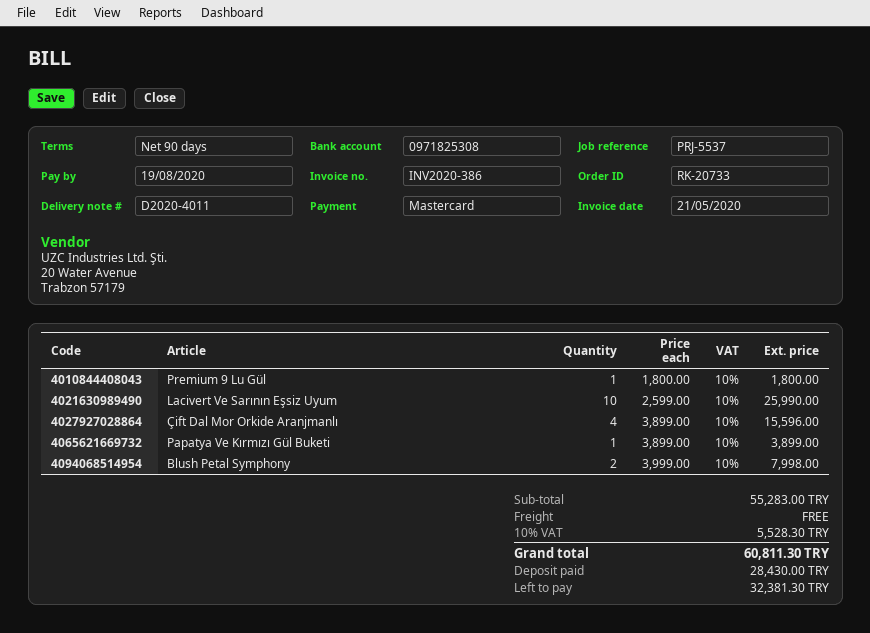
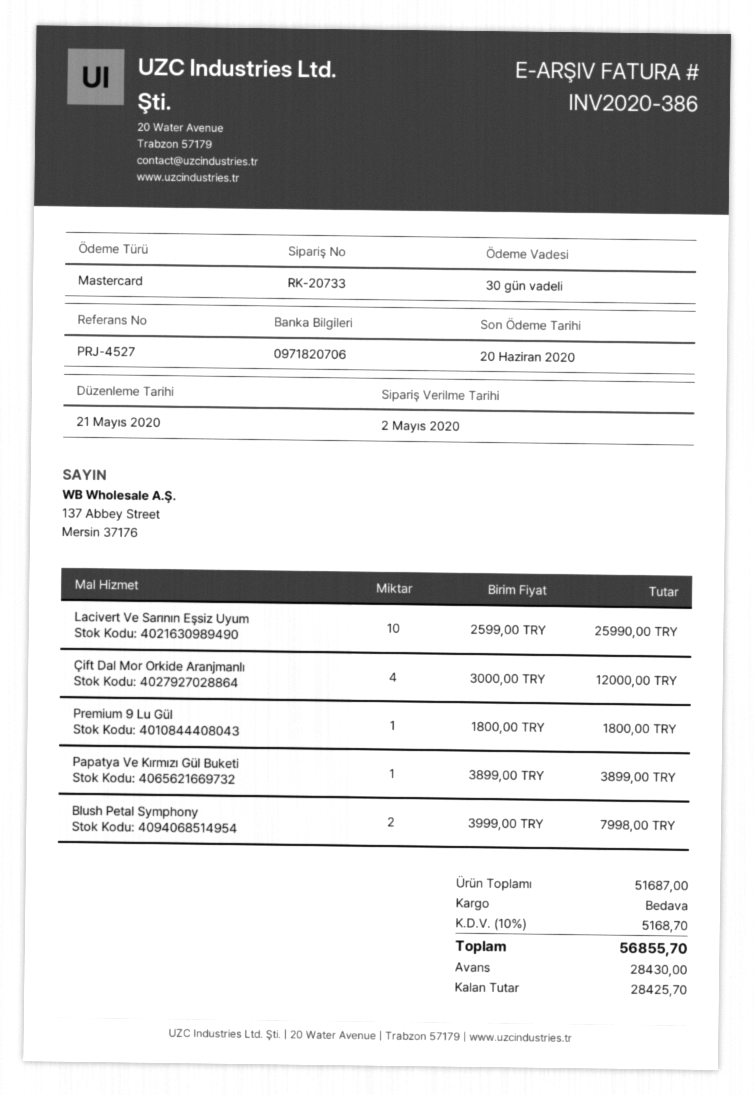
payment terms: 90 days -> 30 days
due date: 2020-08-19 -> 2020-06-20
reference: PRJ-5537 -> PRJ-4527
bank account: 0971825308 -> 0971820706
Çift Dal Mor Orkide Aranjmanlı: 4 x 3899.00 = 15596.00 -> 4 x 3000.00 = 12000.00
subtotal: 55283.00 -> 51687.00
tax: 10% = 5528.30 -> 10% = 5168.70
total: 60811.30 -> 56855.70
balance: 32381.30 -> 28425.70

